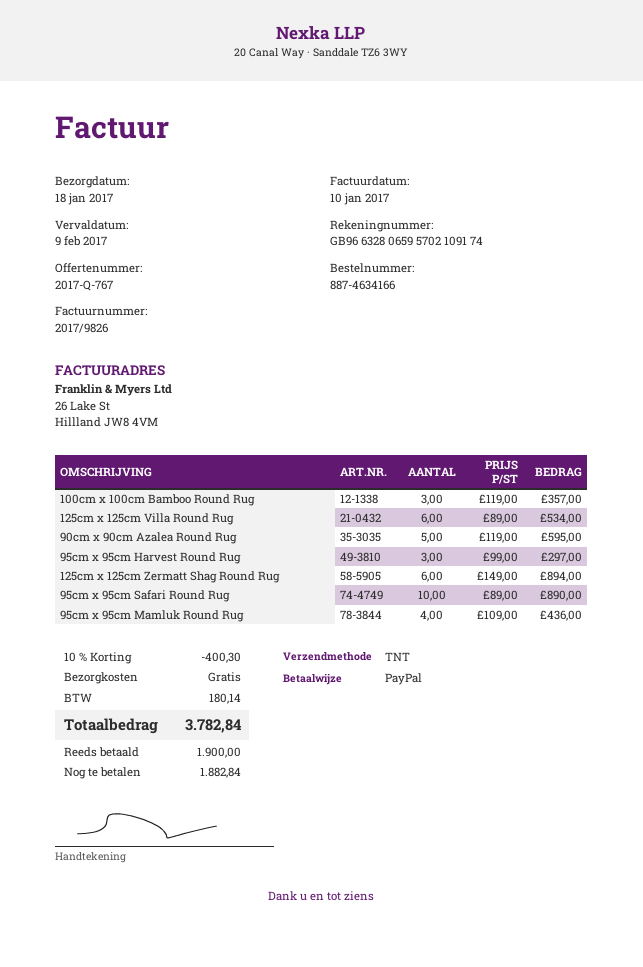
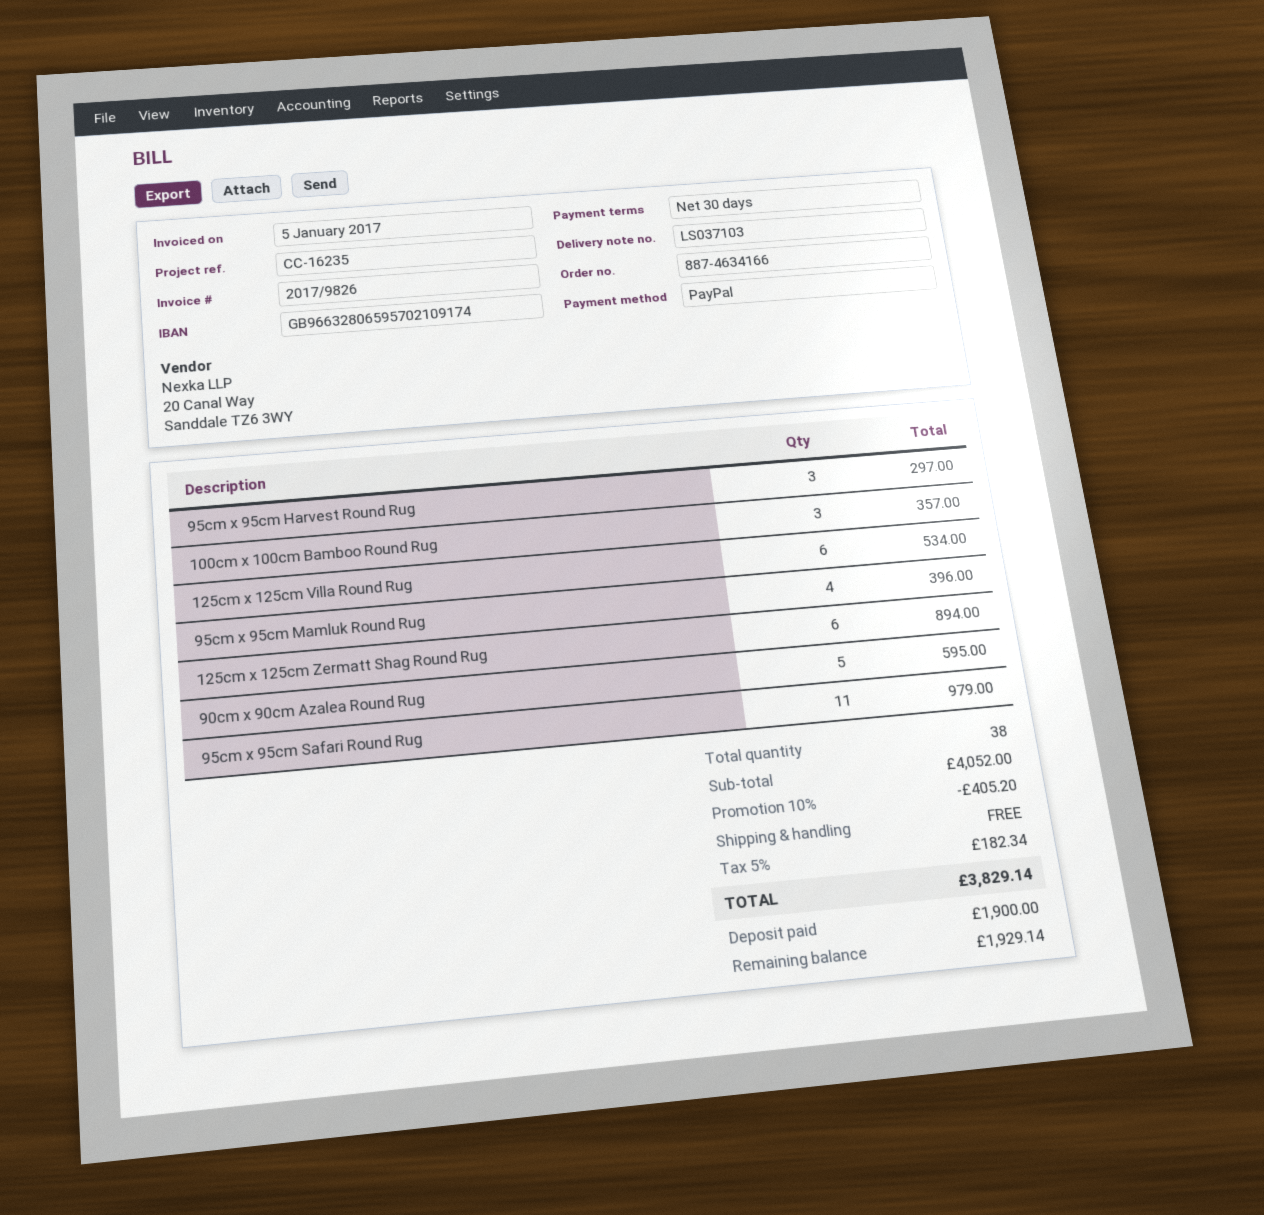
invoice date: 2017-01-10 -> 2017-01-05
95cm x 95cm Safari Round Rug: 10 for 890.00 -> 11 for 979.00
95cm x 95cm Mamluk Round Rug: 4 for 436.00 -> 4 for 396.00
discount: 10% = 400.30 -> 10% = 405.20
tax: 180.14 -> 182.34
total: 3782.84 -> 3829.14
balance: 1882.84 -> 1929.14

